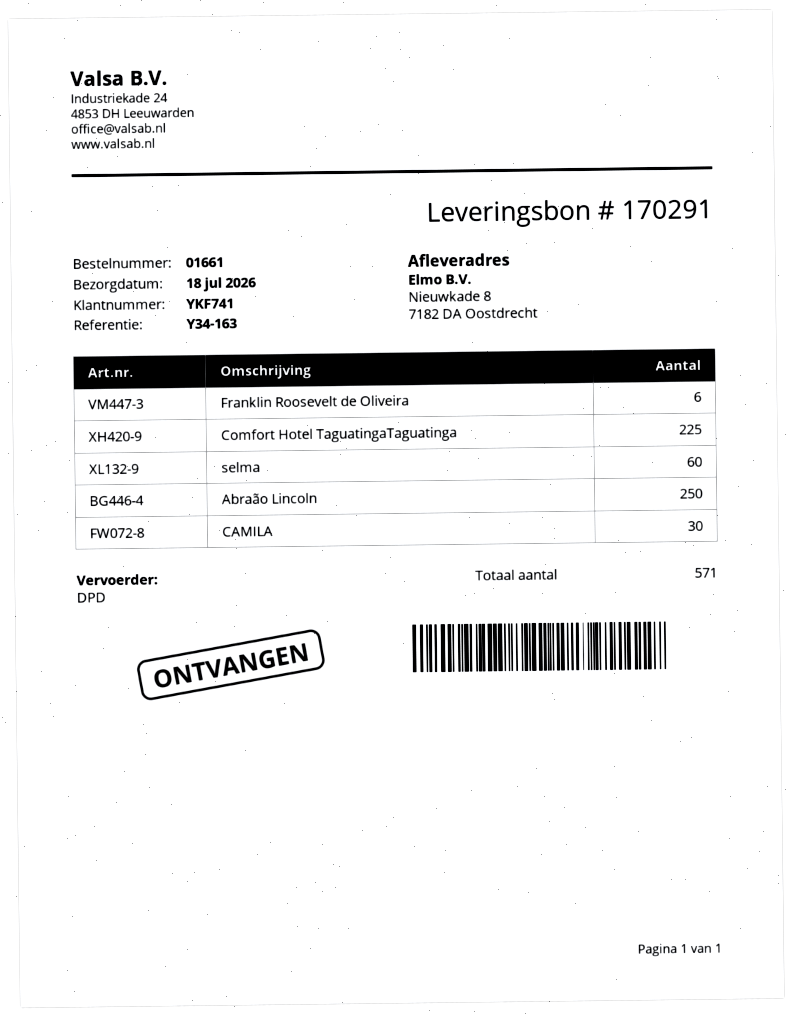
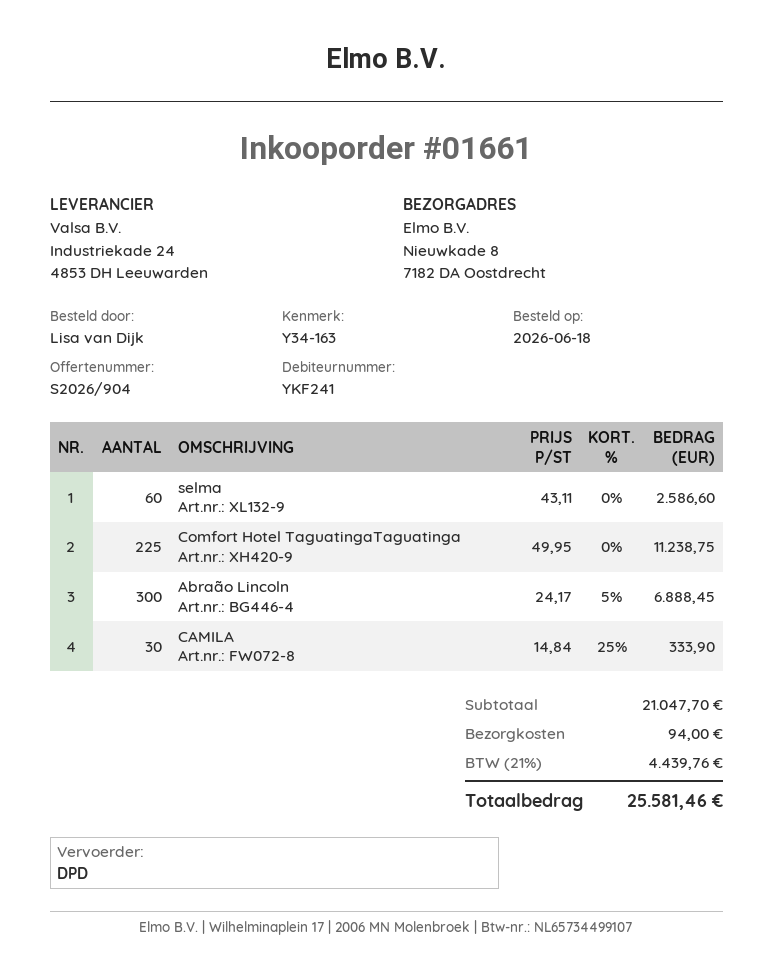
customer number: YKF741 -> YKF241
Franklin Roosevelt de Oliveira: 6 -> none
Abraão Lincoln: 250 -> 300

